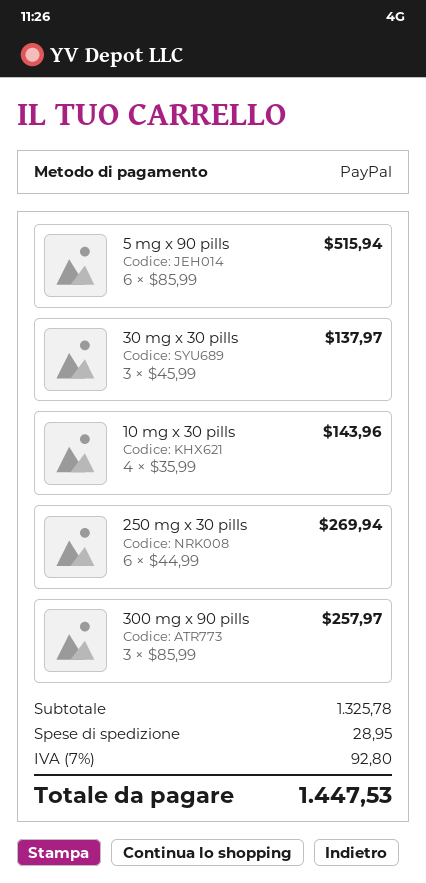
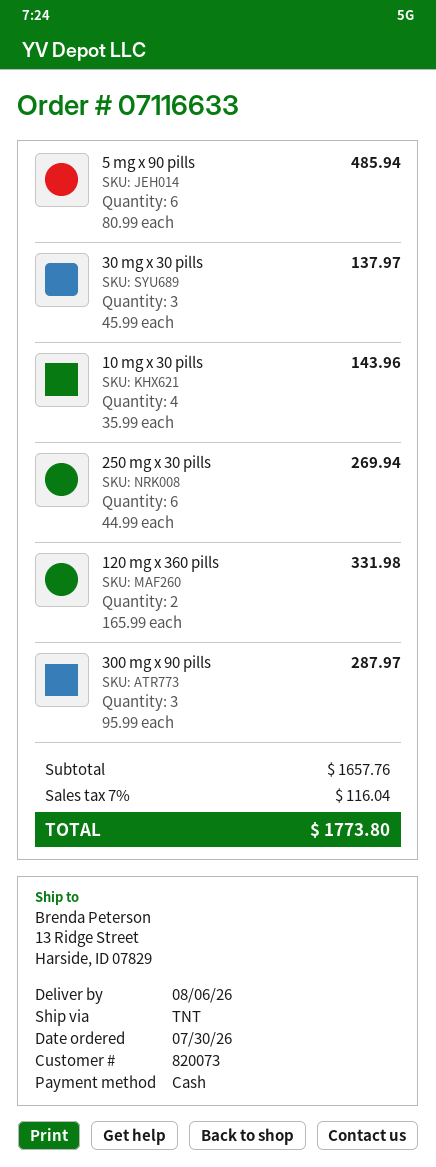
payment method: PayPal -> cash
5 mg x 90 pills: 6 x 85.99 = 515.94 -> 6 x 80.99 = 485.94
300 mg x 90 pills: 3 x 85.99 = 257.97 -> 3 x 95.99 = 287.97
120 mg x 360 pills: none -> 2 x 165.99 = 331.98
subtotal: 1325.78 -> 1657.76
shipping: 28.95 -> none
tax: 7% = 92.80 -> 7% = 116.04
total: 1447.53 -> 1773.80

